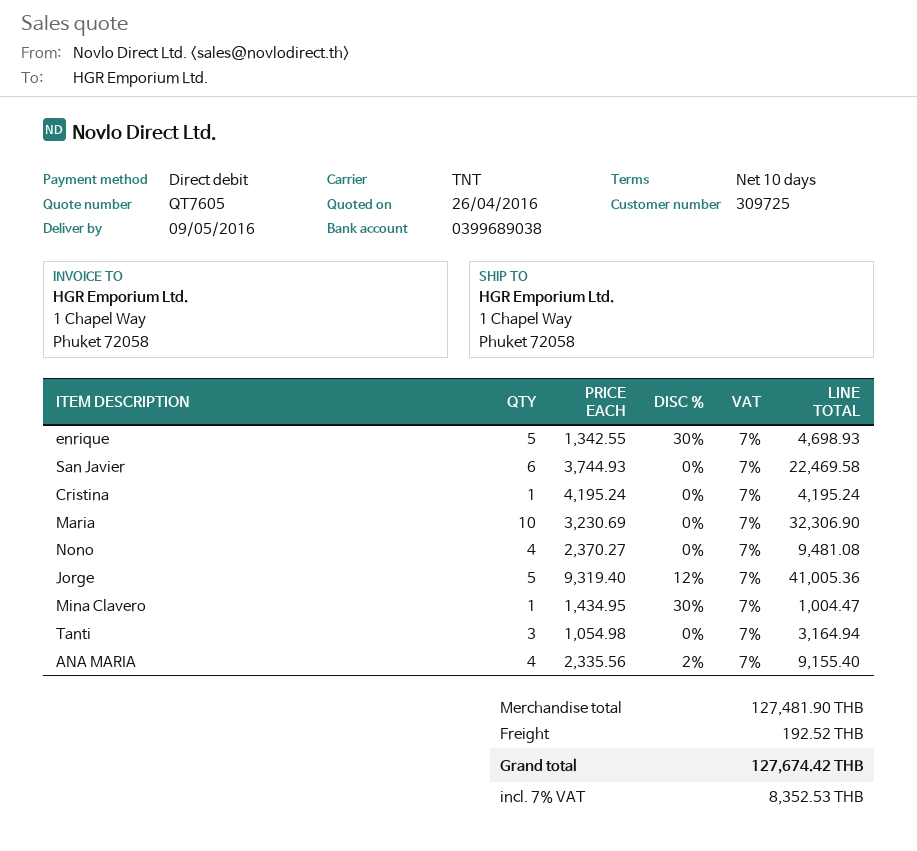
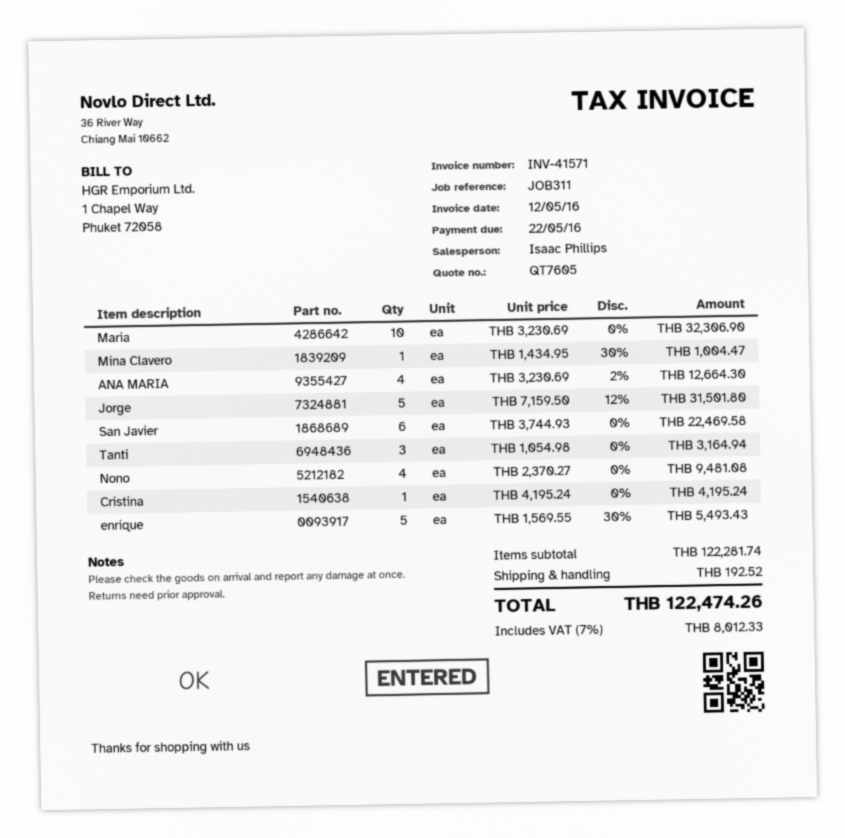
enrique: 5 x 1342.55 - 30% = 4698.93 -> 5 x 1569.55 - 30% = 5493.43
Jorge: 5 x 9319.40 - 12% = 41005.36 -> 5 x 7159.50 - 12% = 31501.80
ANA MARIA: 4 x 2335.56 - 2% = 9155.40 -> 4 x 3230.69 - 2% = 12664.30
subtotal: 127481.90 -> 122281.74
tax: 7% = 8352.53 -> 7% = 8012.33
total: 127674.42 -> 122474.26

